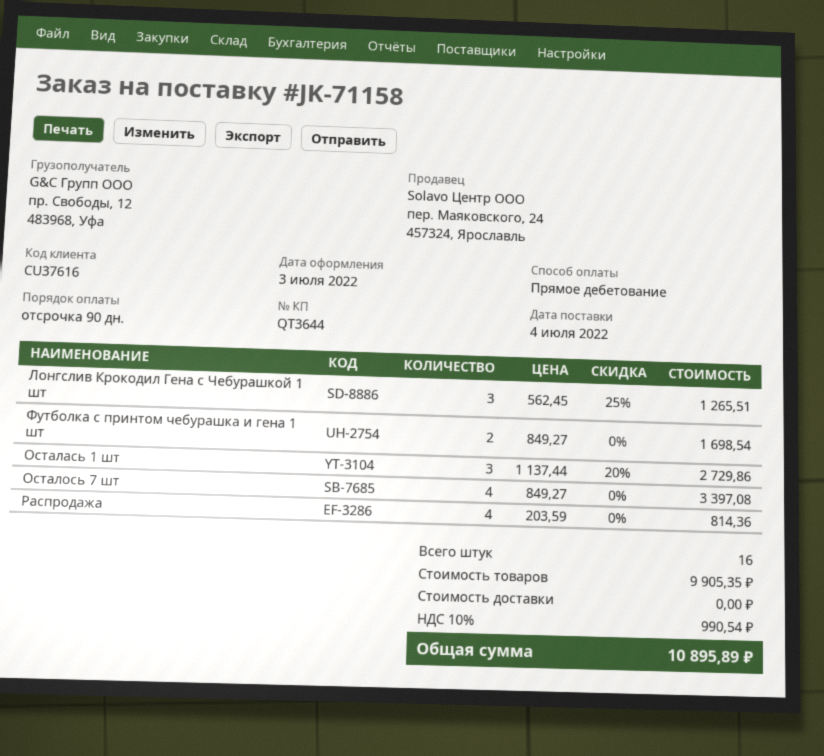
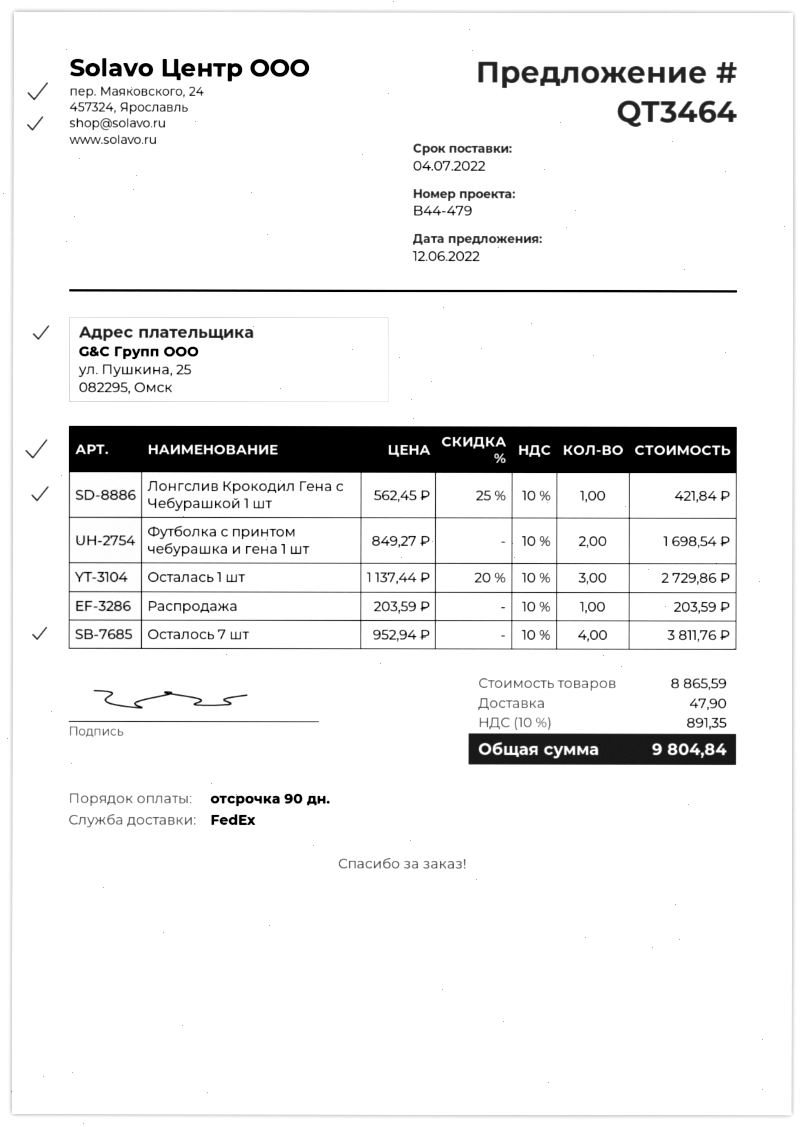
quote number: QT3644 -> QT3464
Лонгслив Крокодил Гена с Чебурашкой 1 шт: 3 x 562.45 - 25% = 1265.51 -> 1 x 562.45 - 25% = 421.84
Осталось 7 шт: 4 x 849.27 = 3397.08 -> 4 x 952.94 = 3811.76
Распродажа: 4 x 203.59 = 814.36 -> 1 x 203.59 = 203.59
subtotal: 9905.35 -> 8865.59
shipping: 0.00 -> 47.90
tax: 10% = 990.54 -> 10% = 891.35
total: 10895.89 -> 9804.84

